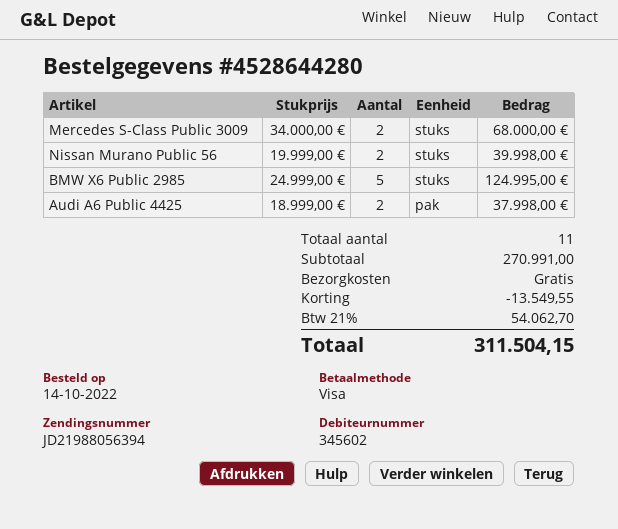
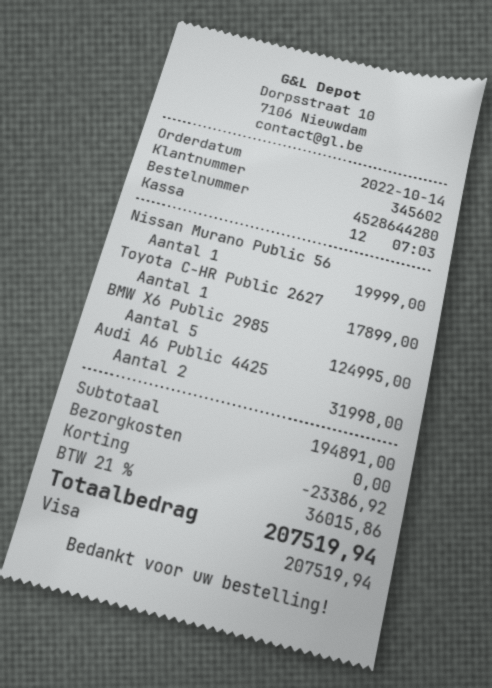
Mercedes S-Class Public 3009: 2 for 68000.00 -> none
Nissan Murano Public 56: 2 for 39998.00 -> 1 for 19999.00
Audi A6 Public 4425: 2 for 37998.00 -> 2 for 31998.00
Toyota C-HR Public 2627: none -> 1 for 17899.00
subtotal: 270991.00 -> 194891.00
discount: 13549.55 -> 23386.92
tax: 21% = 54062.70 -> 21% = 36015.86
total: 311504.15 -> 207519.94

